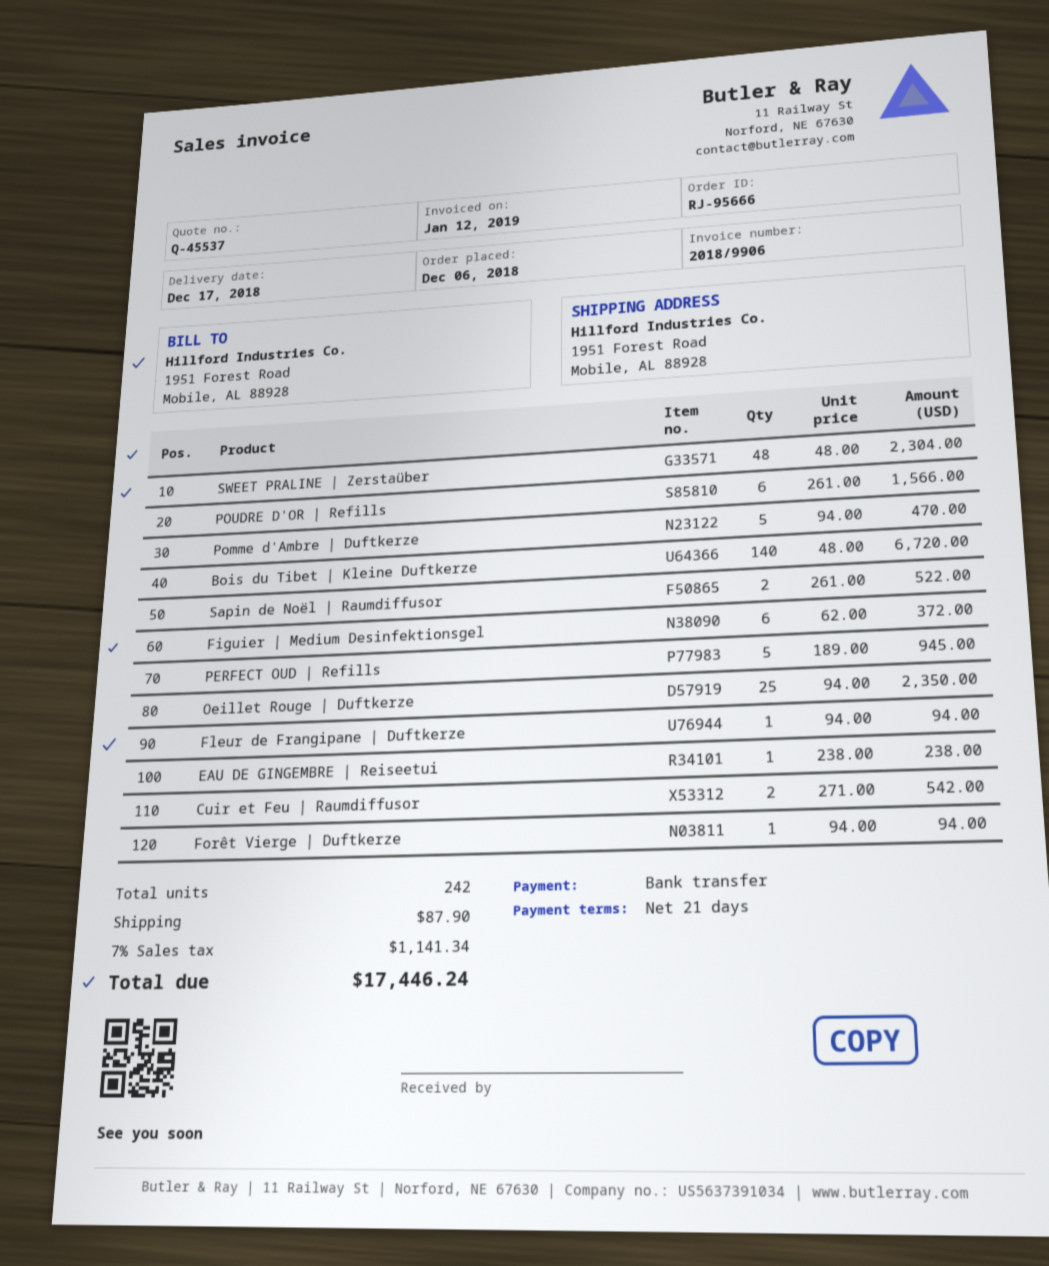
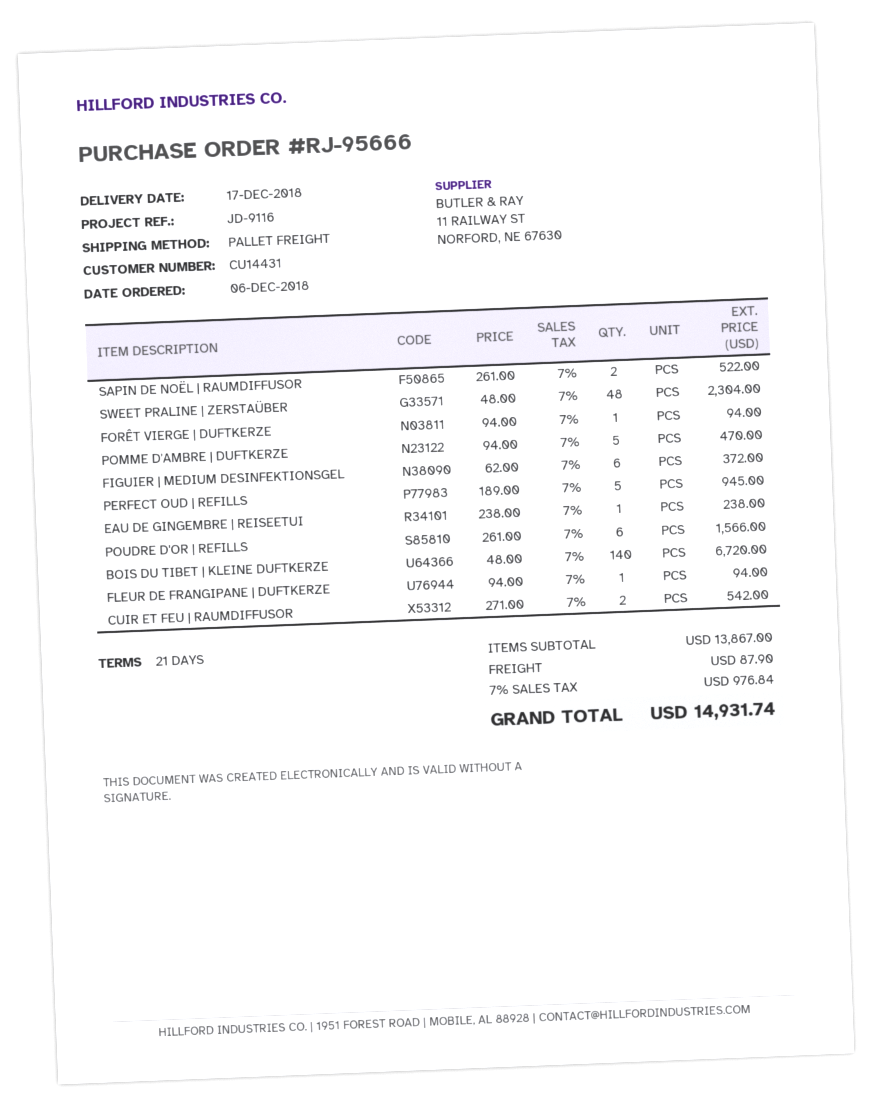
Oeillet Rouge | Duftkerze: 25 x 94.00 = 2350.00 -> none
tax: 7% = 1141.34 -> 7% = 976.84
total: 17446.24 -> 14931.74

